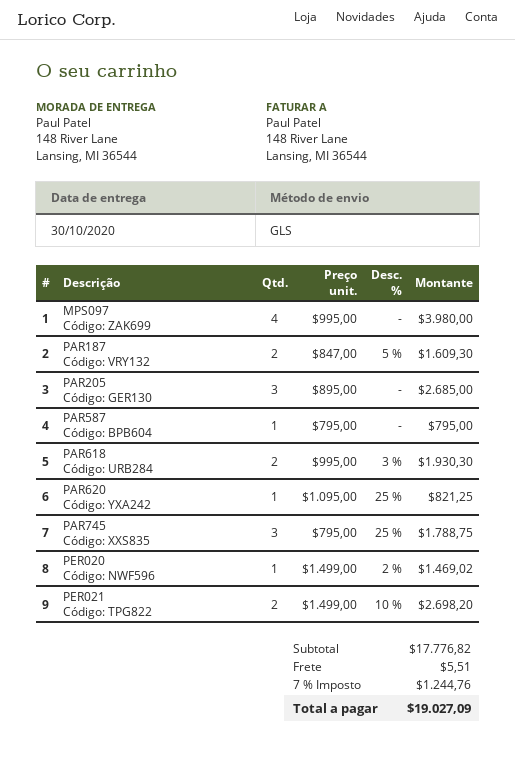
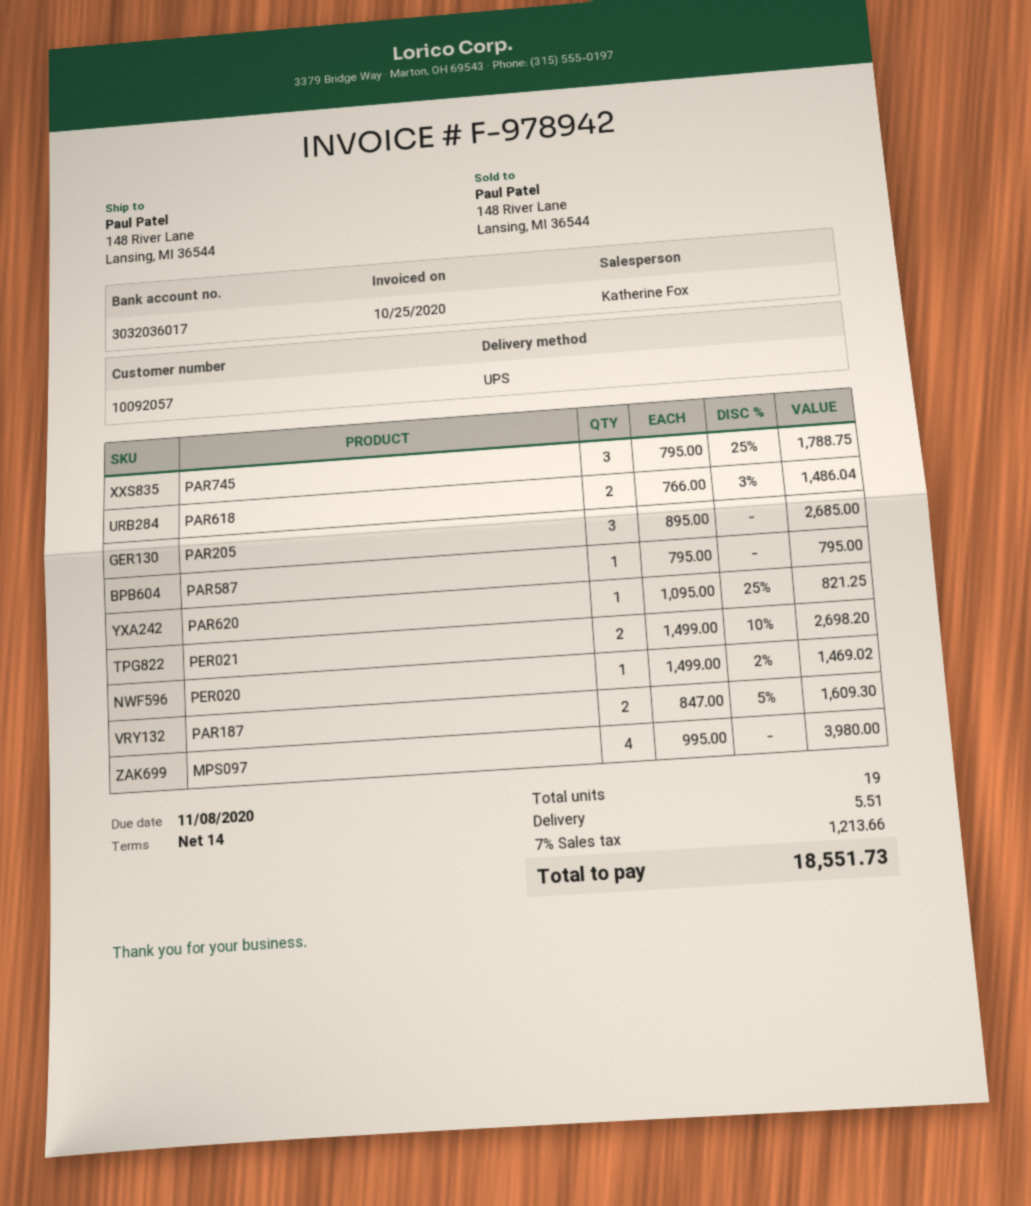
shipping method: GLS -> UPS
PAR618: 2 x 995.00 - 3% = 1930.30 -> 2 x 766.00 - 3% = 1486.04
tax: 7% = 1244.76 -> 7% = 1213.66
total: 19027.09 -> 18551.73

